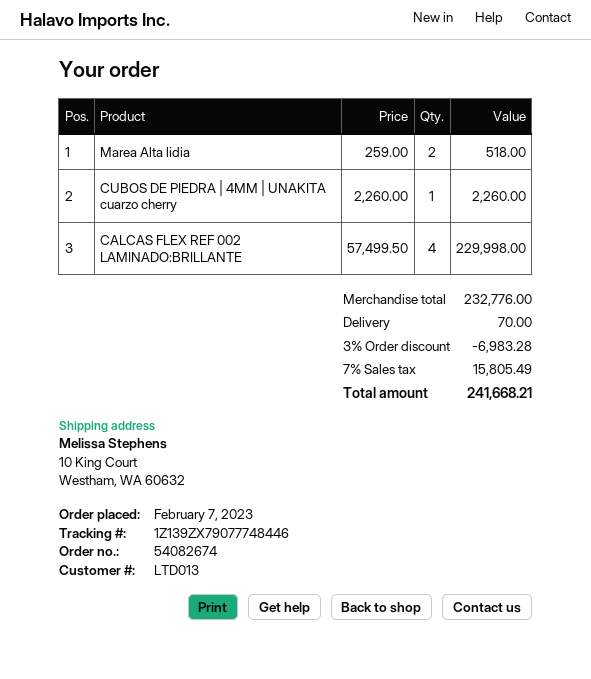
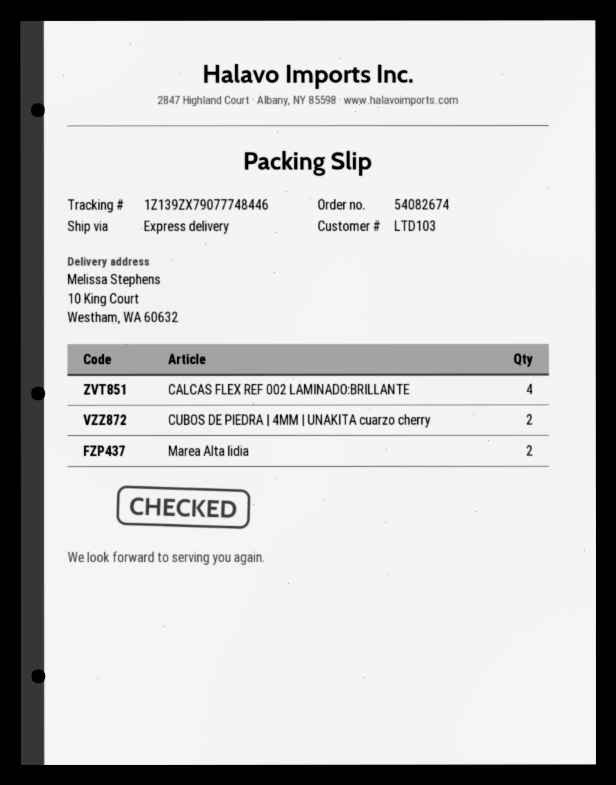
customer number: LTD013 -> LTD103
CUBOS DE PIEDRA | 4MM | UNAKITA cuarzo cherry: 1 -> 2

